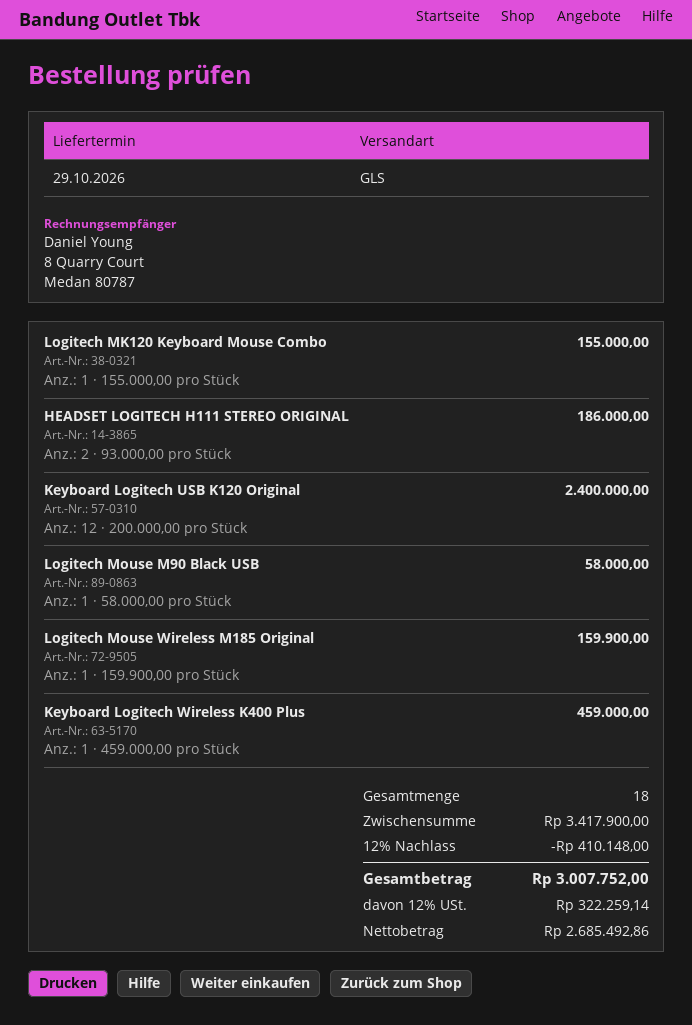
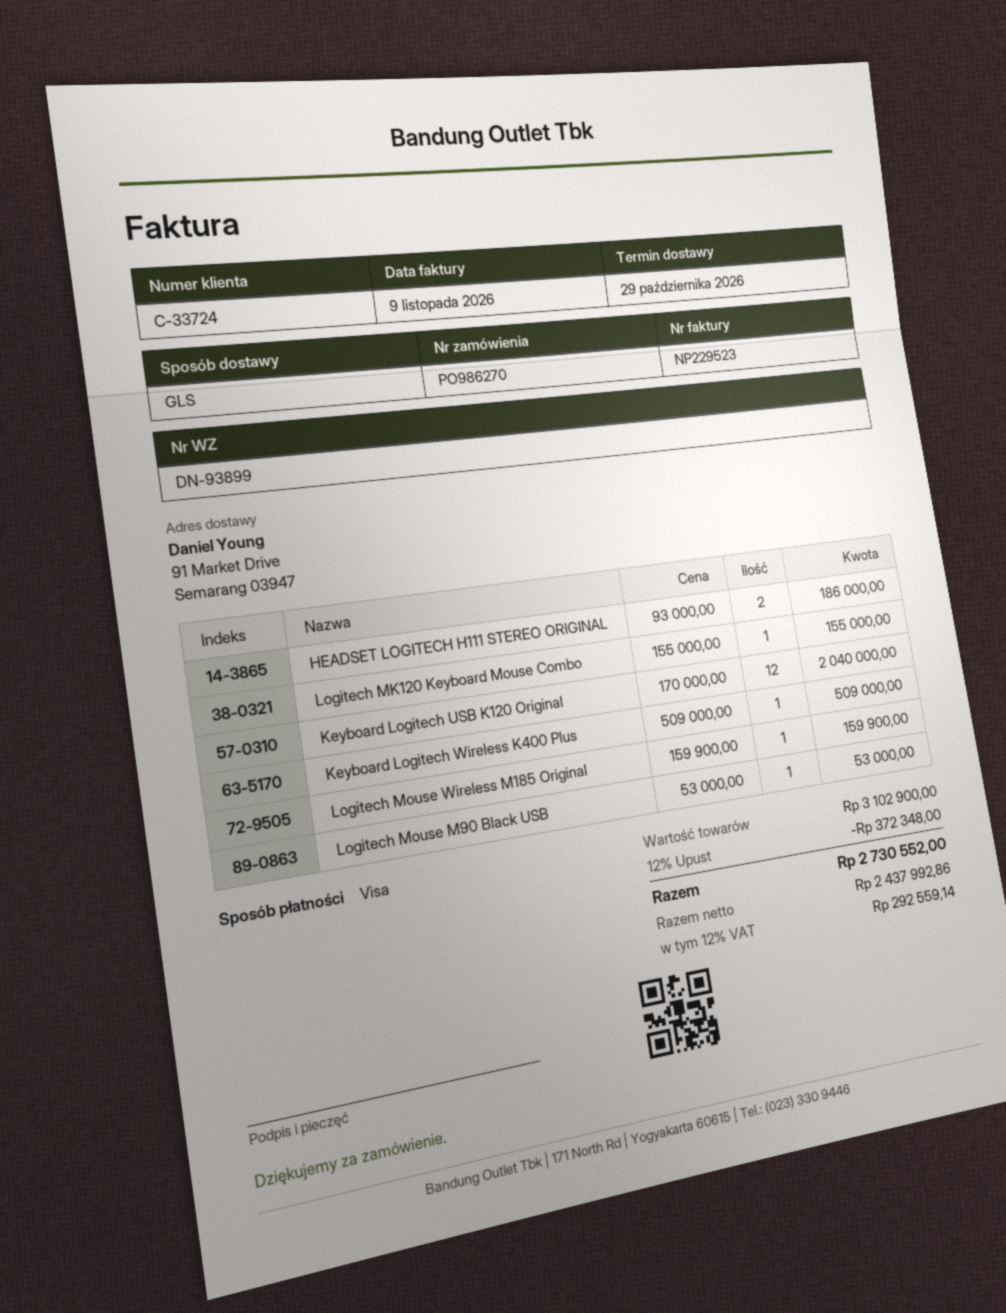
Keyboard Logitech USB K120 Original: 12 x 200000.00 = 2400000.00 -> 12 x 170000.00 = 2040000.00
Logitech Mouse M90 Black USB: 1 x 58000.00 = 58000.00 -> 1 x 53000.00 = 53000.00
Keyboard Logitech Wireless K400 Plus: 1 x 459000.00 = 459000.00 -> 1 x 509000.00 = 509000.00
subtotal: 3417900.00 -> 3102900.00
discount: 12% = 410148.00 -> 12% = 372348.00
net: 2685492.86 -> 2437992.86
tax: 12% = 322259.14 -> 12% = 292559.14
total: 3007752.00 -> 2730552.00

